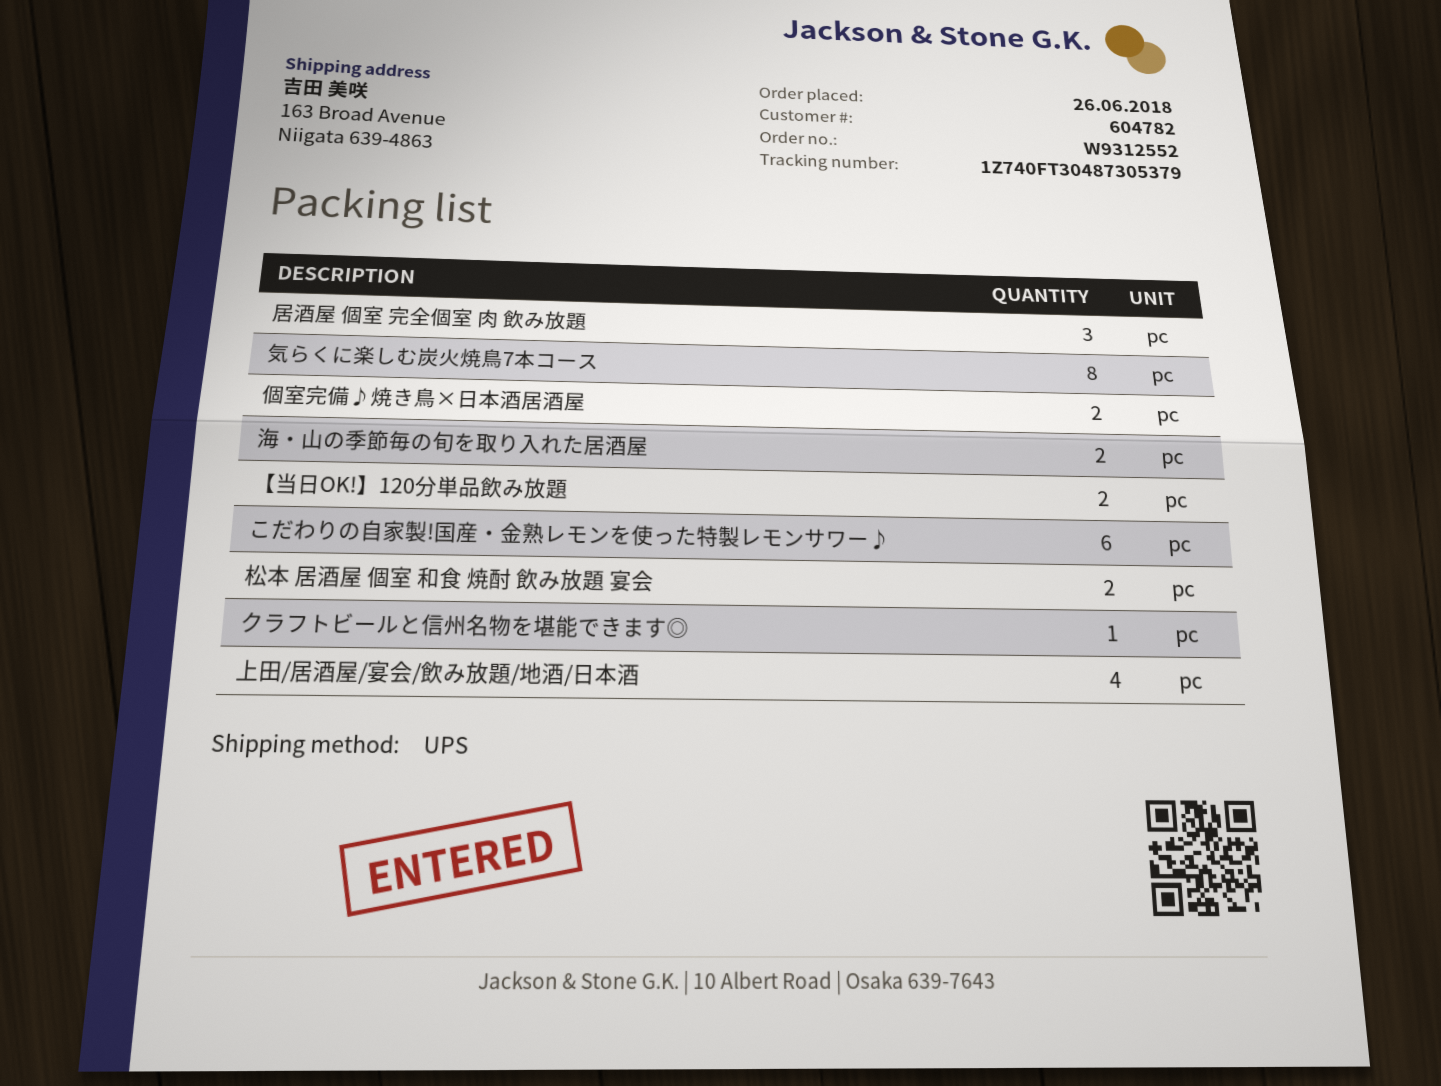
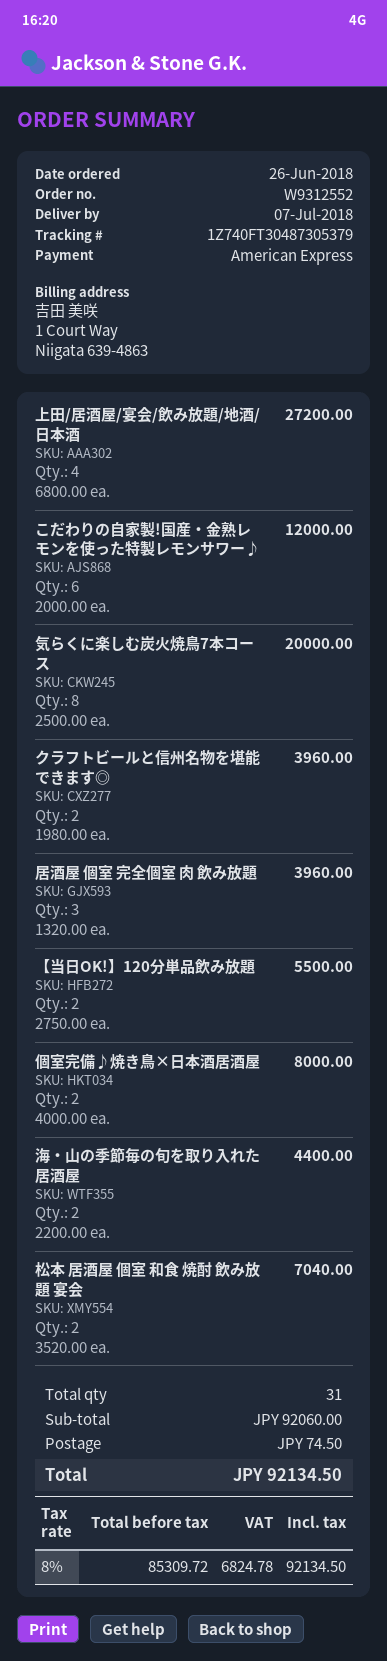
クラフトビールと信州名物を堪能できます◎: 1 -> 2

